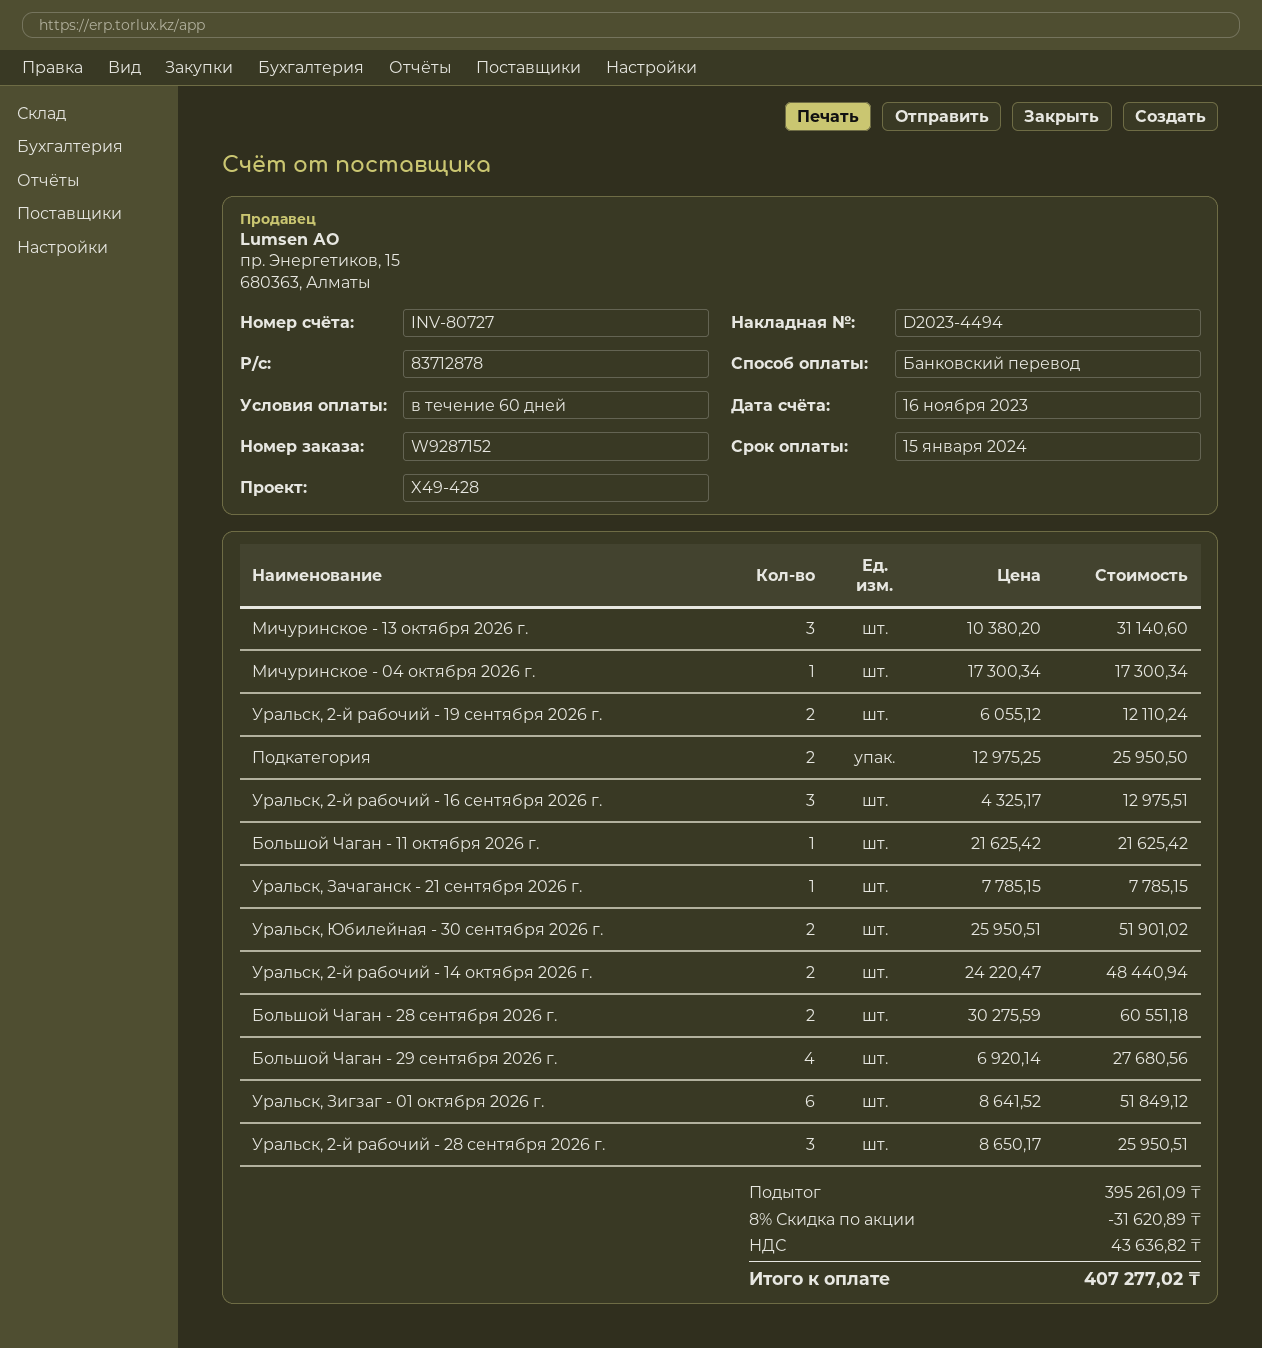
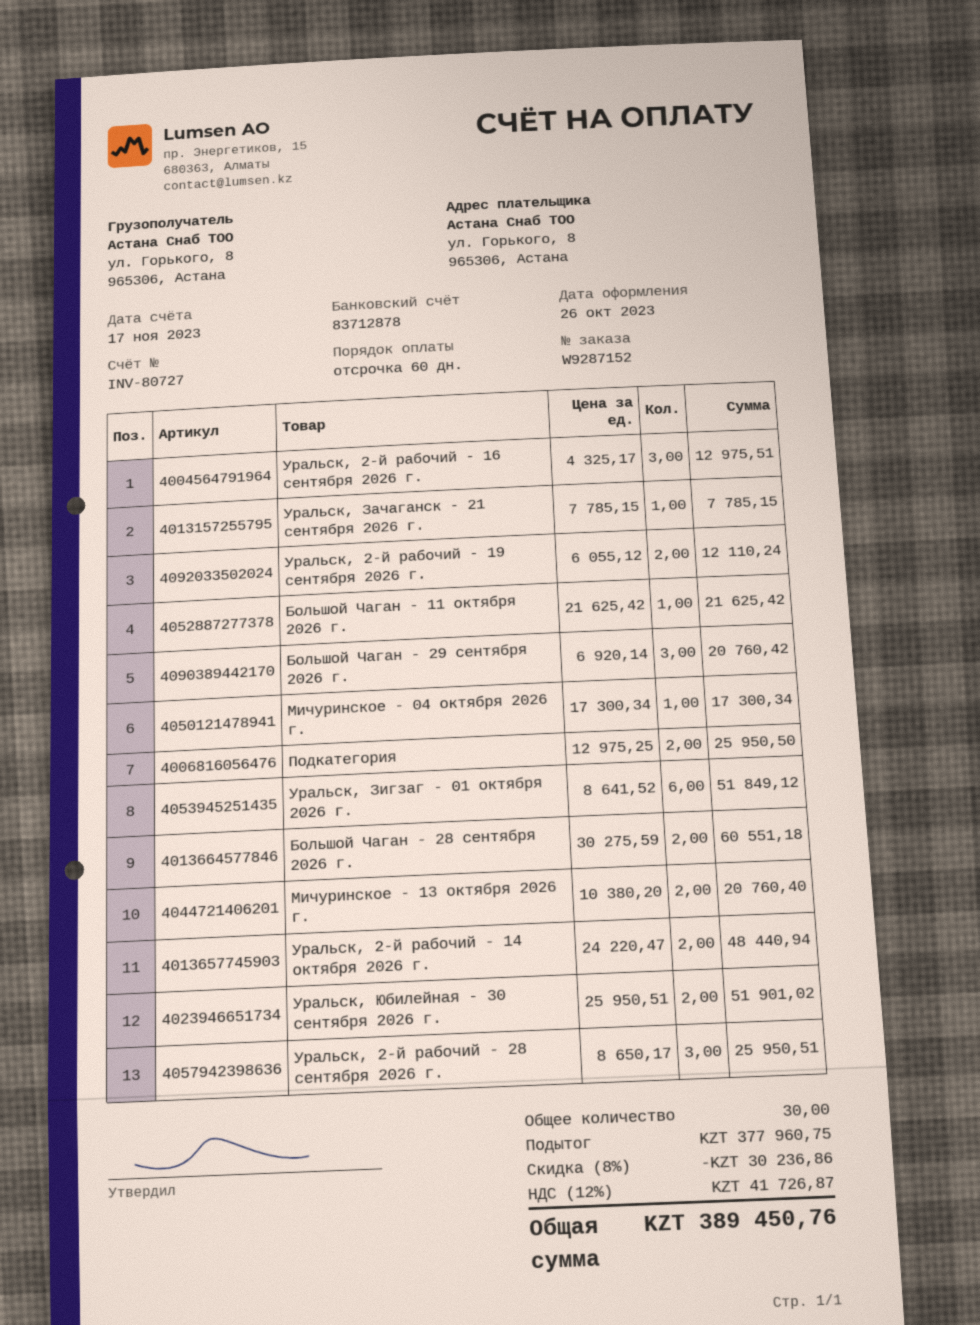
invoice date: 2023-11-16 -> 2023-11-17
Мичуринское - 13 октября 2026 г.: 3 x 10380.20 = 31140.60 -> 2 x 10380.20 = 20760.40
Большой Чаган - 29 сентября 2026 г.: 4 x 6920.14 = 27680.56 -> 3 x 6920.14 = 20760.42
subtotal: 395261.09 -> 377960.75
discount: 8% = 31620.89 -> 8% = 30236.86
tax: 43636.82 -> 41726.87
total: 407277.02 -> 389450.76

